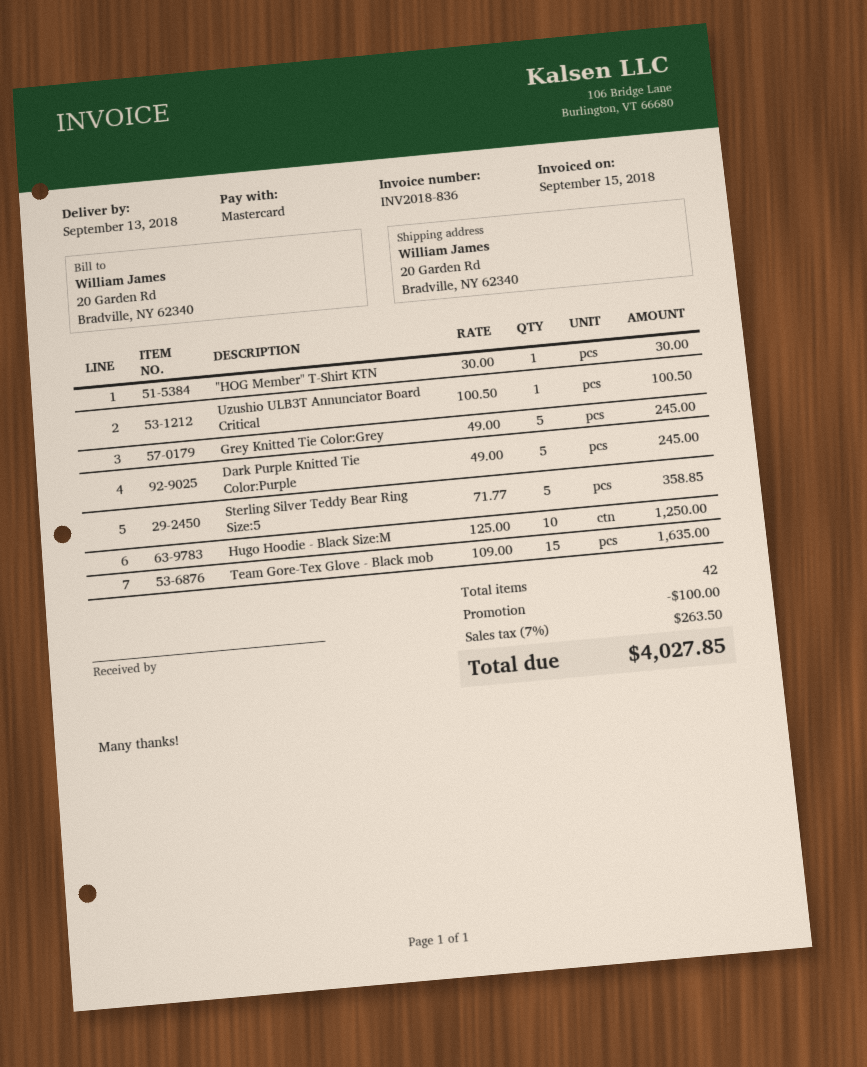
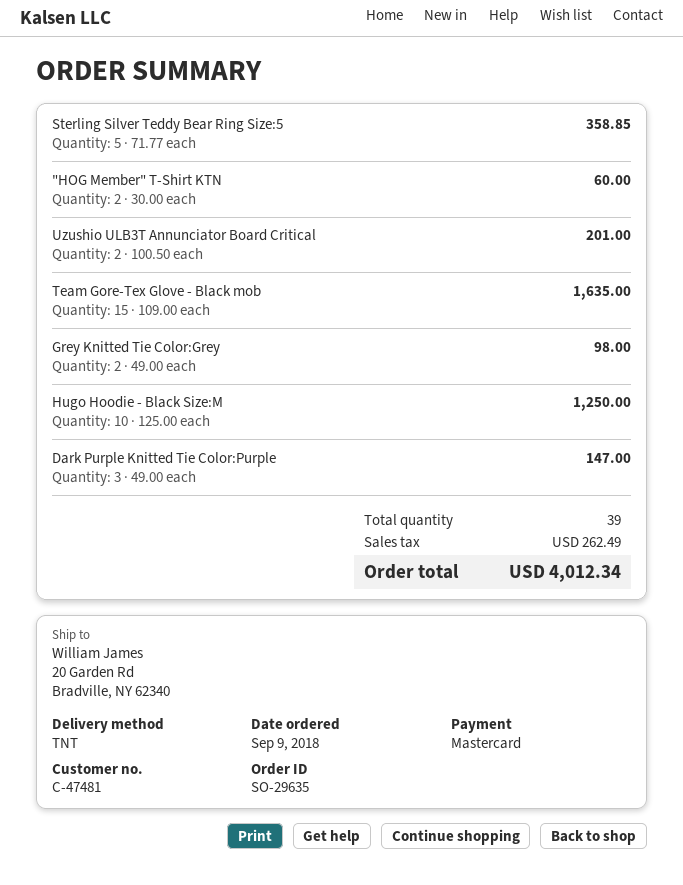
"HOG Member" T-Shirt KTN: 1 x 30.00 = 30.00 -> 2 x 30.00 = 60.00
Uzushio ULB3T Annunciator Board Critical: 1 x 100.50 = 100.50 -> 2 x 100.50 = 201.00
Grey Knitted Tie Color:Grey: 5 x 49.00 = 245.00 -> 2 x 49.00 = 98.00
Dark Purple Knitted Tie Color:Purple: 5 x 49.00 = 245.00 -> 3 x 49.00 = 147.00
total quantity: 42 -> 39
discount: 100.00 -> none
tax: 263.50 -> 262.49
total: 4027.85 -> 4012.34

